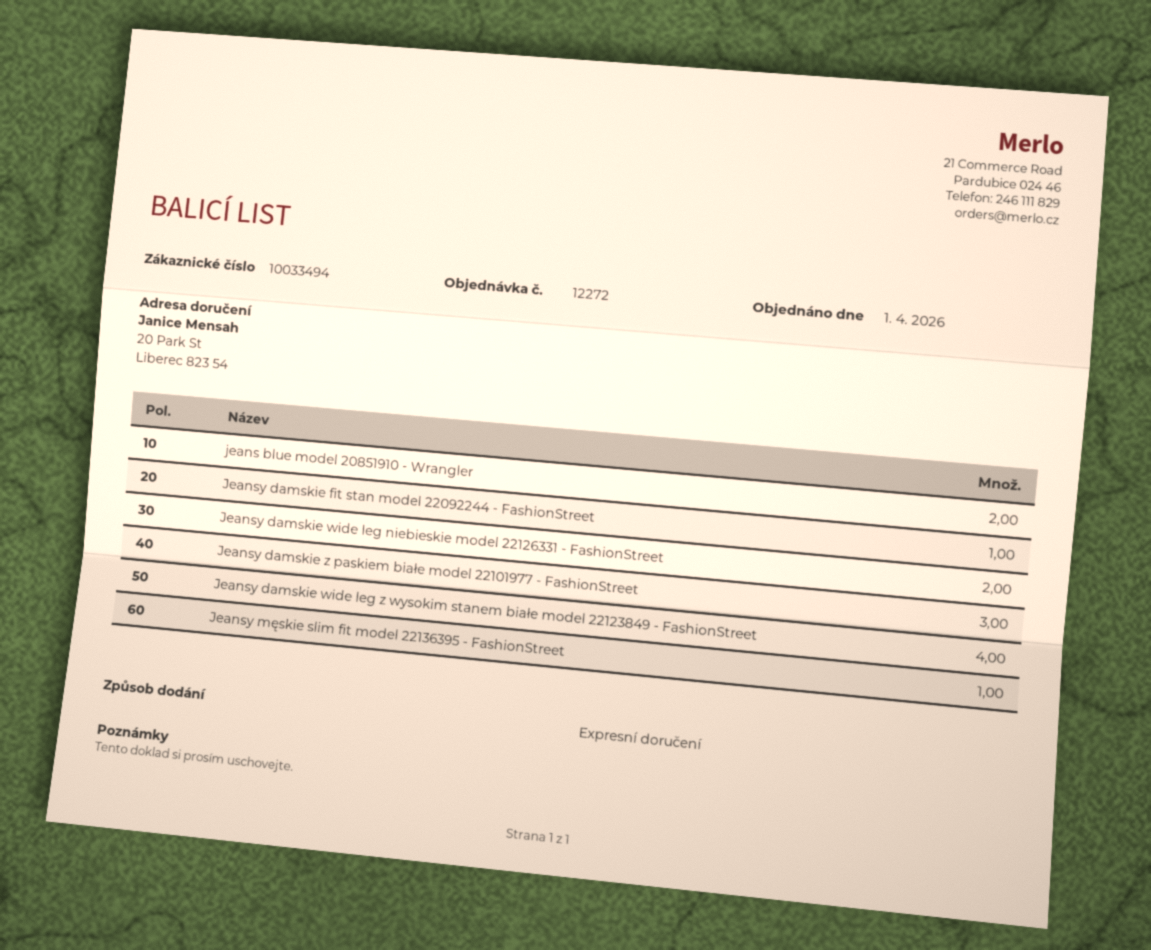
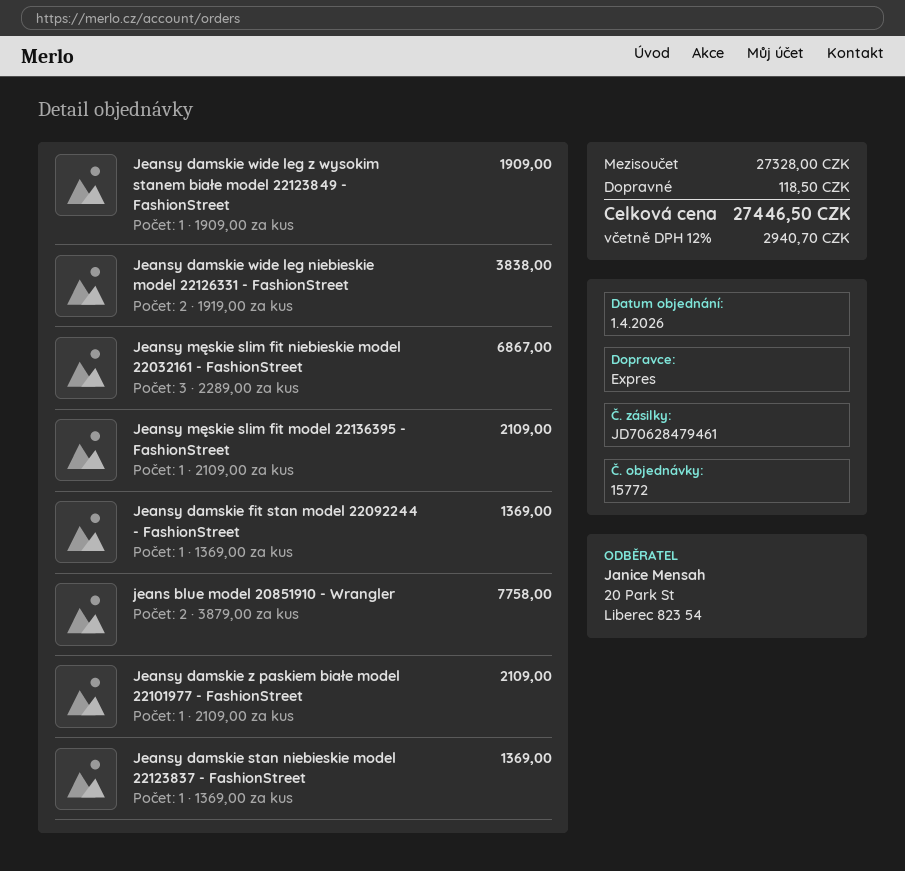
order number: 12272 -> 15772
Jeansy damskie z paskiem białe model 22101977 - FashionStreet: 3 -> 1
Jeansy damskie wide leg z wysokim stanem białe model 22123849 - FashionStreet: 4 -> 1
Jeansy męskie slim fit niebieskie model 22032161 - FashionStreet: none -> 3
Jeansy damskie stan niebieskie model 22123837 - FashionStreet: none -> 1

